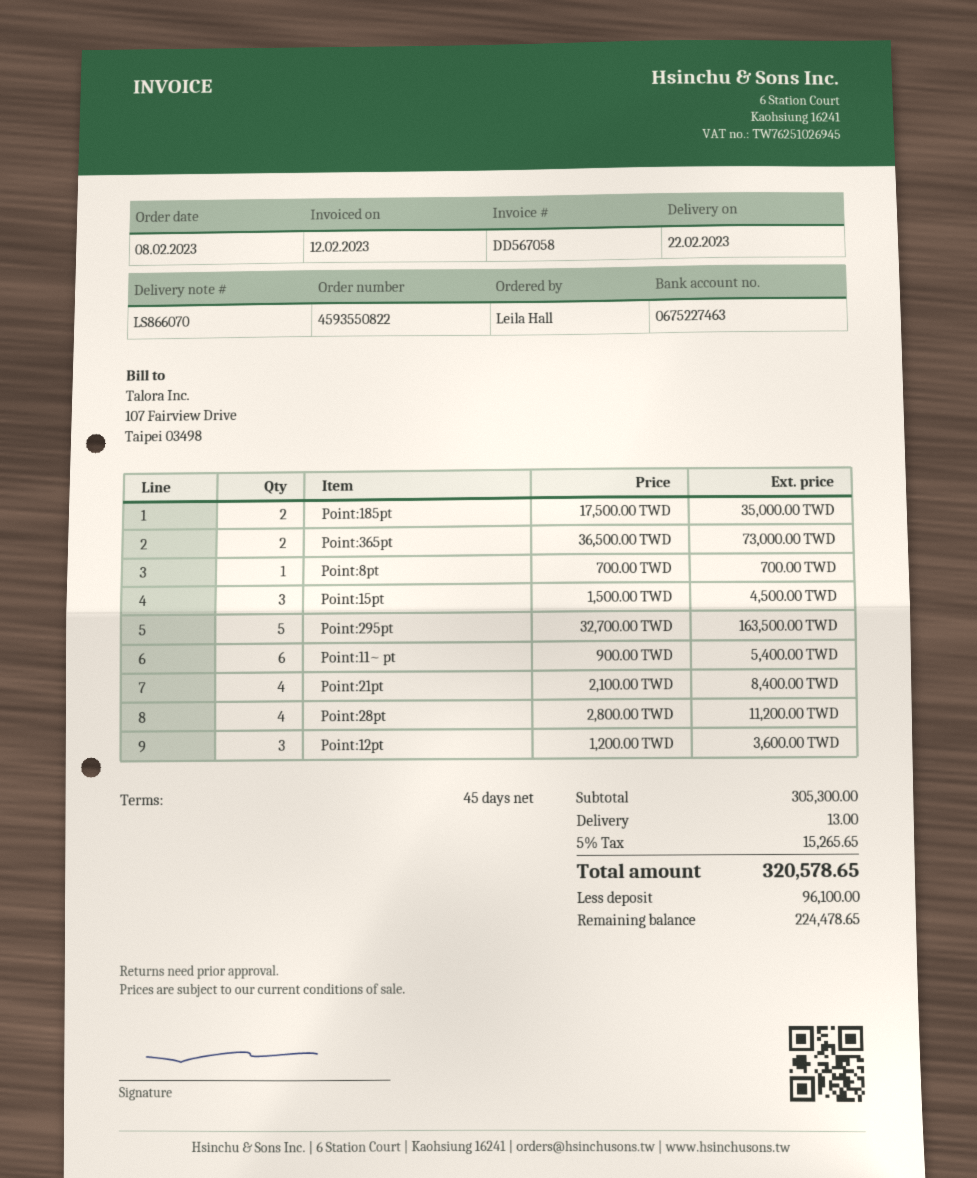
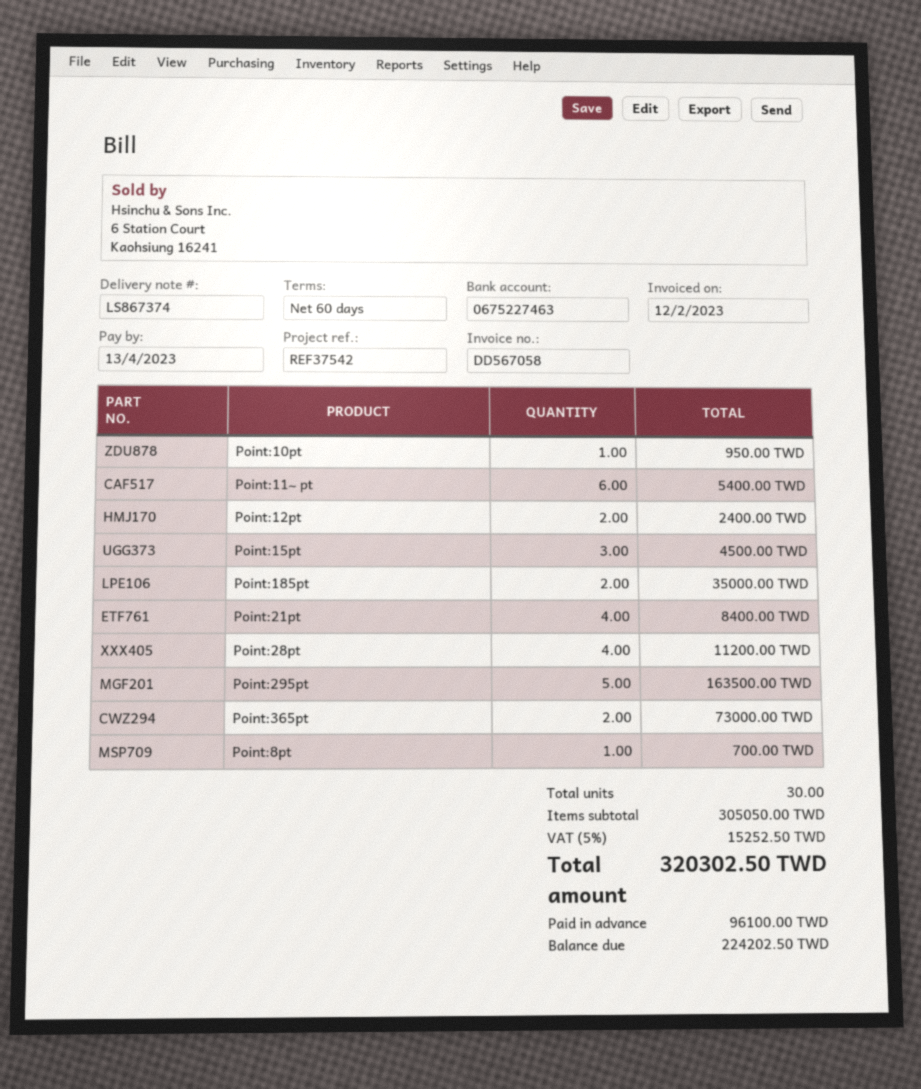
delivery note number: LS866070 -> LS867374
payment terms: 45 days -> 60 days
Point:12pt: 3 for 3600.00 -> 2 for 2400.00
Point:10pt: none -> 1 for 950.00
subtotal: 305300.00 -> 305050.00
shipping: 13.00 -> none
tax: 5% = 15265.65 -> 5% = 15252.50
total: 320578.65 -> 320302.50
balance: 224478.65 -> 224202.50

